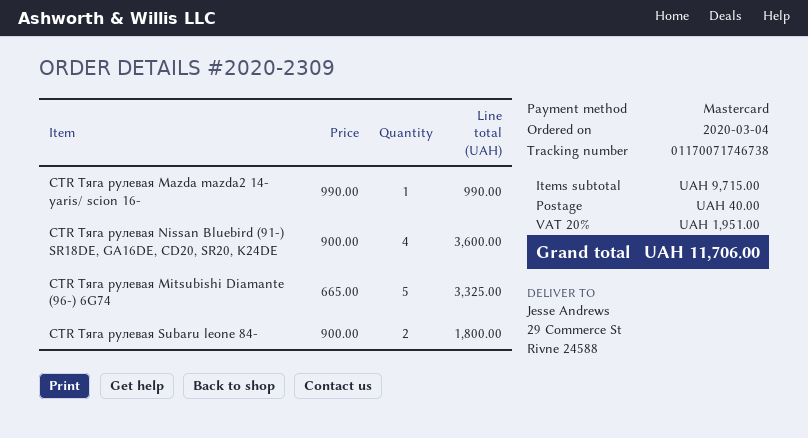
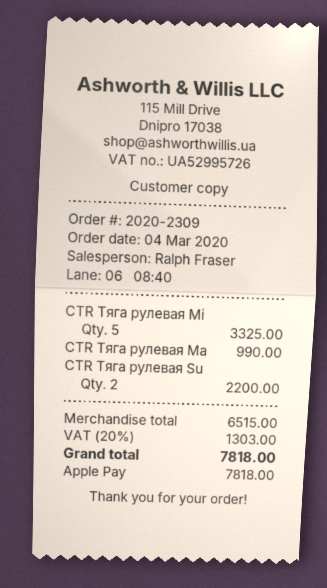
payment method: Mastercard -> Apple Pay
CTR Тяга рулевая Nissan Bluebird (91-) SR18DE, GA16DE, CD20, SR20, K24DE: 4 for 3600.00 -> none
CTR Тяга рулевая Subaru leone 84-: 2 for 1800.00 -> 2 for 2200.00
subtotal: 9715.00 -> 6515.00
shipping: 40.00 -> none
tax: 20% = 1951.00 -> 20% = 1303.00
total: 11706.00 -> 7818.00

